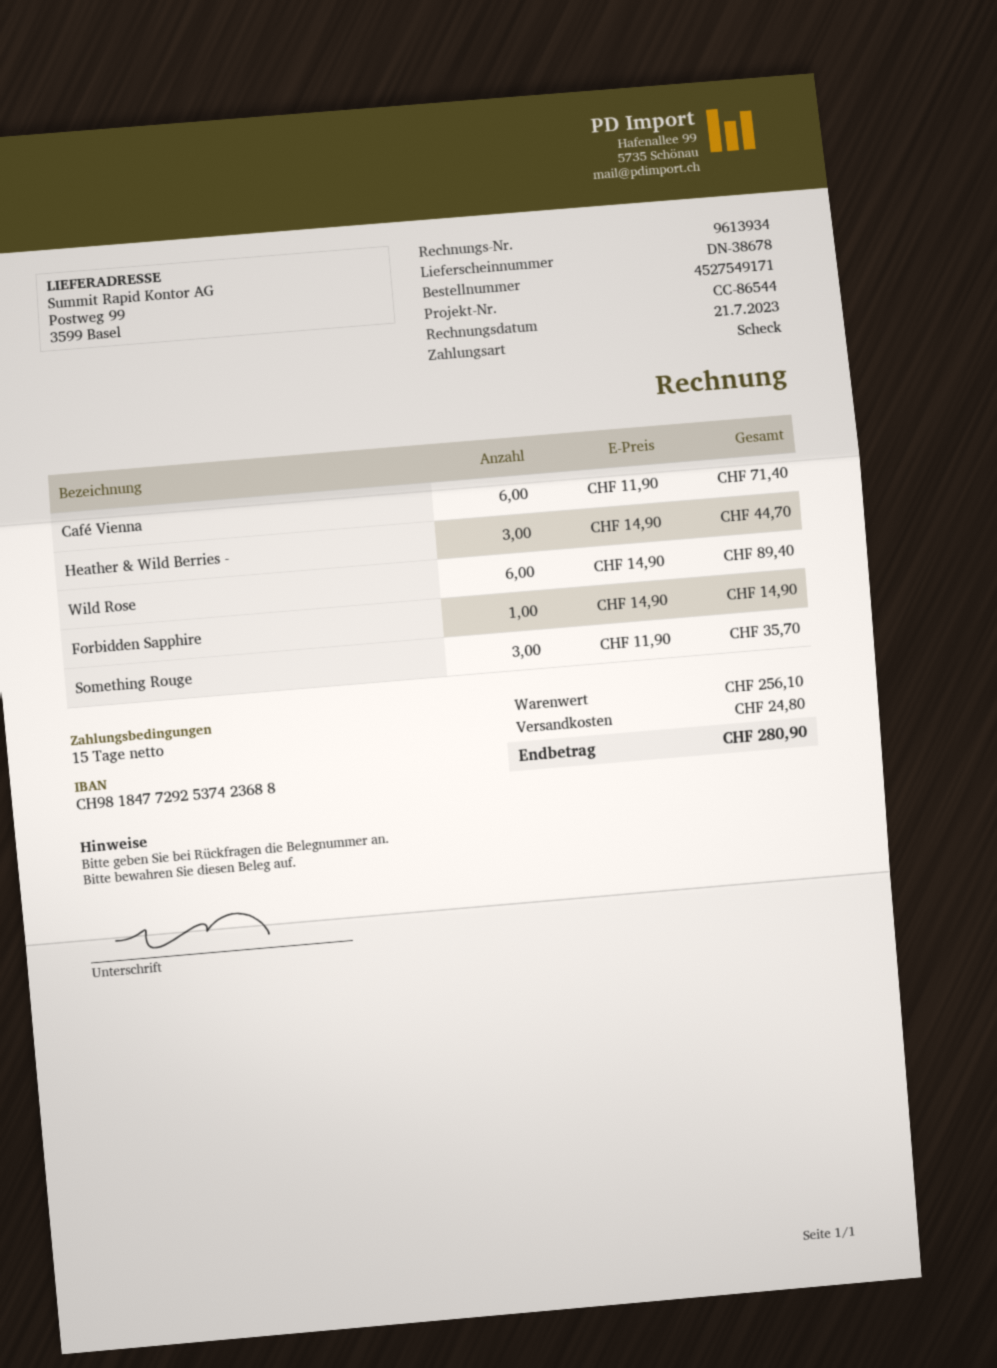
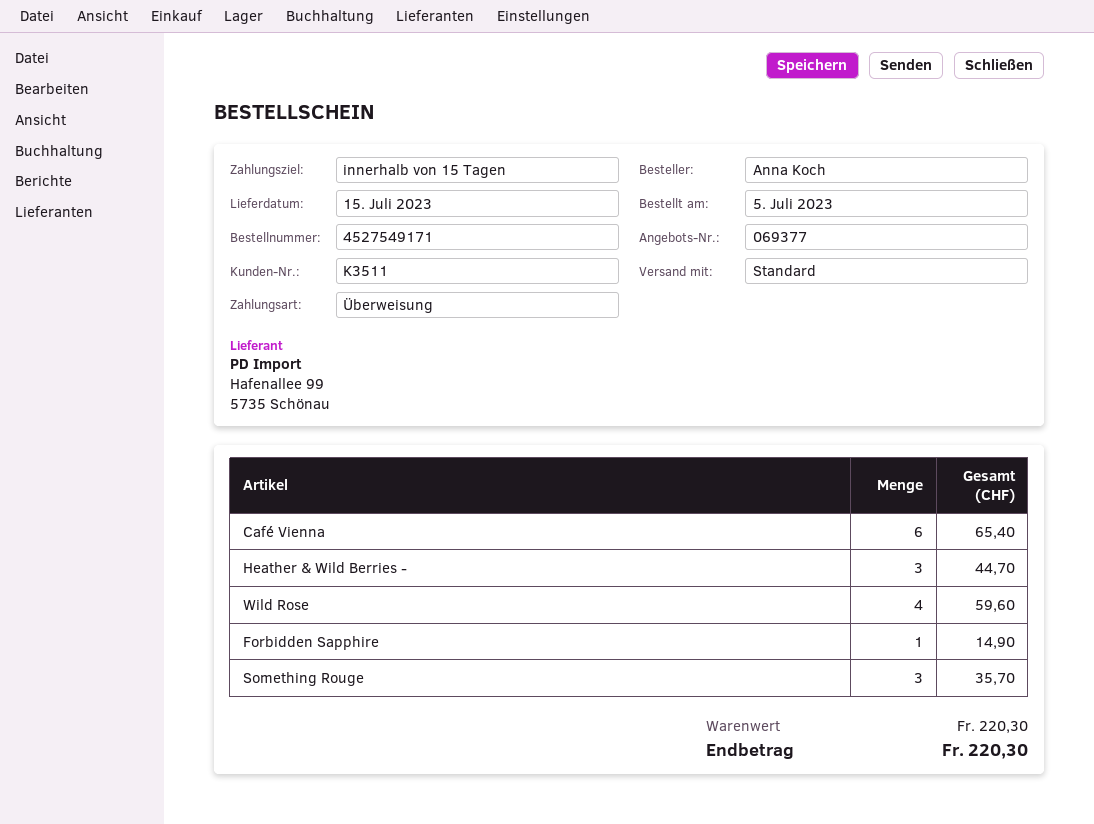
payment method: cheque -> bank transfer
Café Vienna: 6 for 71.40 -> 6 for 65.40
Wild Rose: 6 for 89.40 -> 4 for 59.60
subtotal: 256.10 -> 220.30
shipping: 24.80 -> none
total: 280.90 -> 220.30

